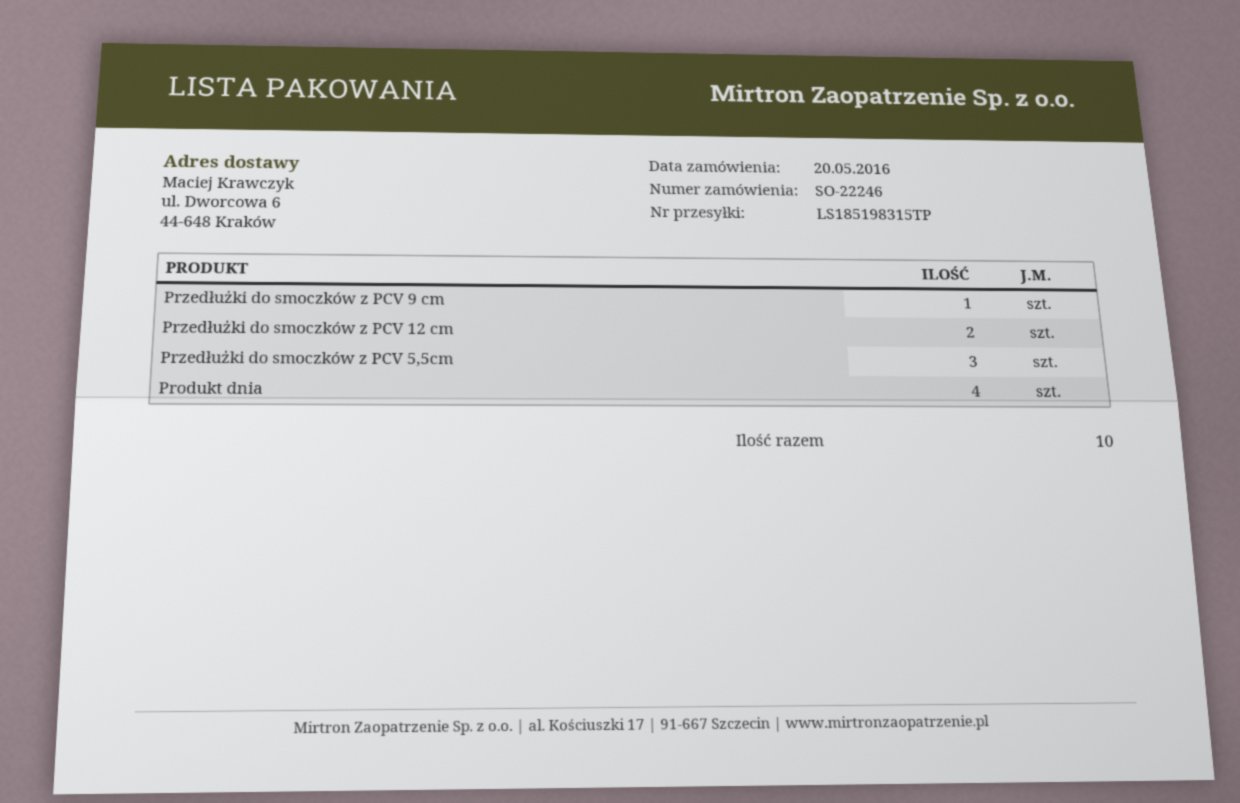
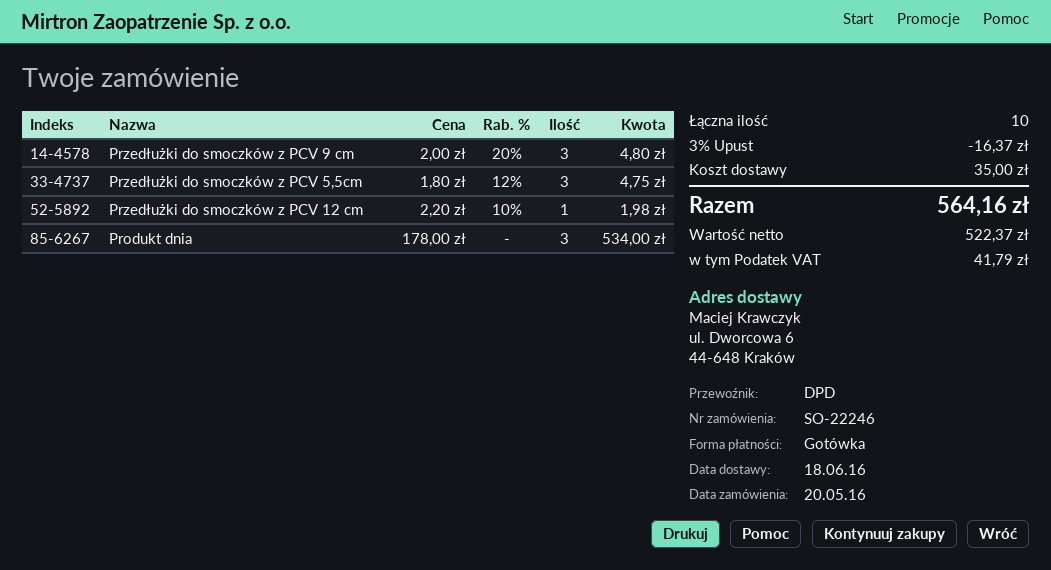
Przedłużki do smoczków z PCV 9 cm: 1 -> 3
Przedłużki do smoczków z PCV 12 cm: 2 -> 1
Produkt dnia: 4 -> 3

